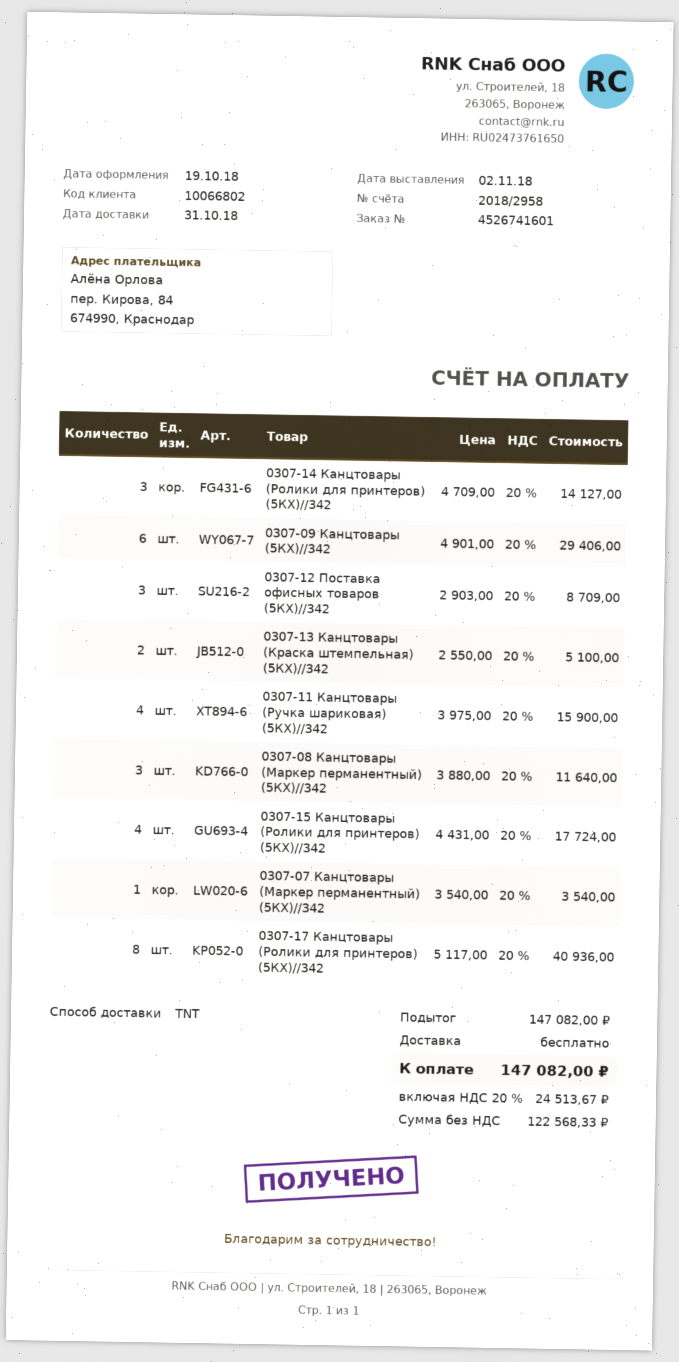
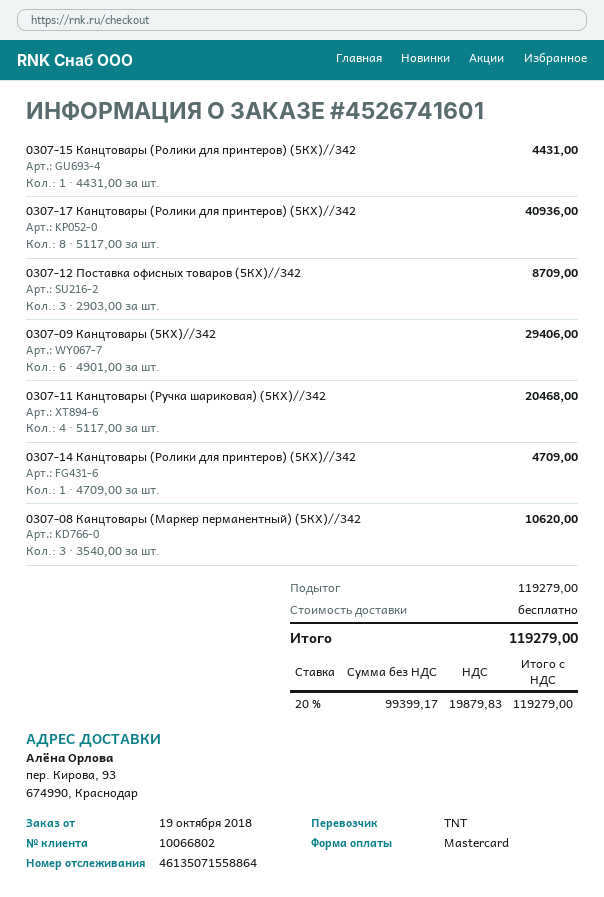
0307-14 Канцтовары (Ролики для принтеров) (5КХ)//342: 3 x 4709.00 = 14127.00 -> 1 x 4709.00 = 4709.00
0307-13 Канцтовары (Краска штемпельная) (5КХ)//342: 2 x 2550.00 = 5100.00 -> none
0307-11 Канцтовары (Ручка шариковая) (5КХ)//342: 4 x 3975.00 = 15900.00 -> 4 x 5117.00 = 20468.00
0307-08 Канцтовары (Маркер перманентный) (5КХ)//342: 3 x 3880.00 = 11640.00 -> 3 x 3540.00 = 10620.00
0307-15 Канцтовары (Ролики для принтеров) (5КХ)//342: 4 x 4431.00 = 17724.00 -> 1 x 4431.00 = 4431.00
0307-07 Канцтовары (Маркер перманентный) (5КХ)//342: 1 x 3540.00 = 3540.00 -> none
subtotal: 147082.00 -> 119279.00
net: 122568.33 -> 99399.17
tax: 20% = 24513.67 -> 20% = 19879.83
total: 147082.00 -> 119279.00

